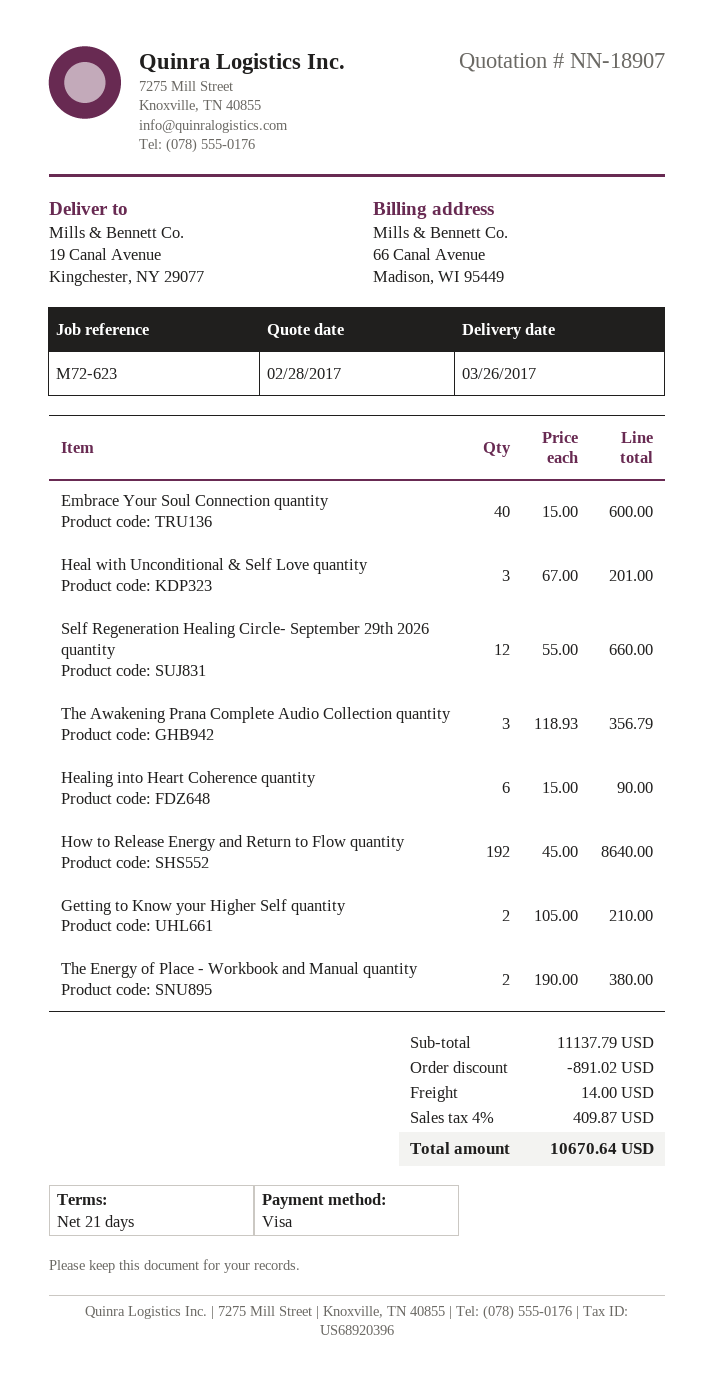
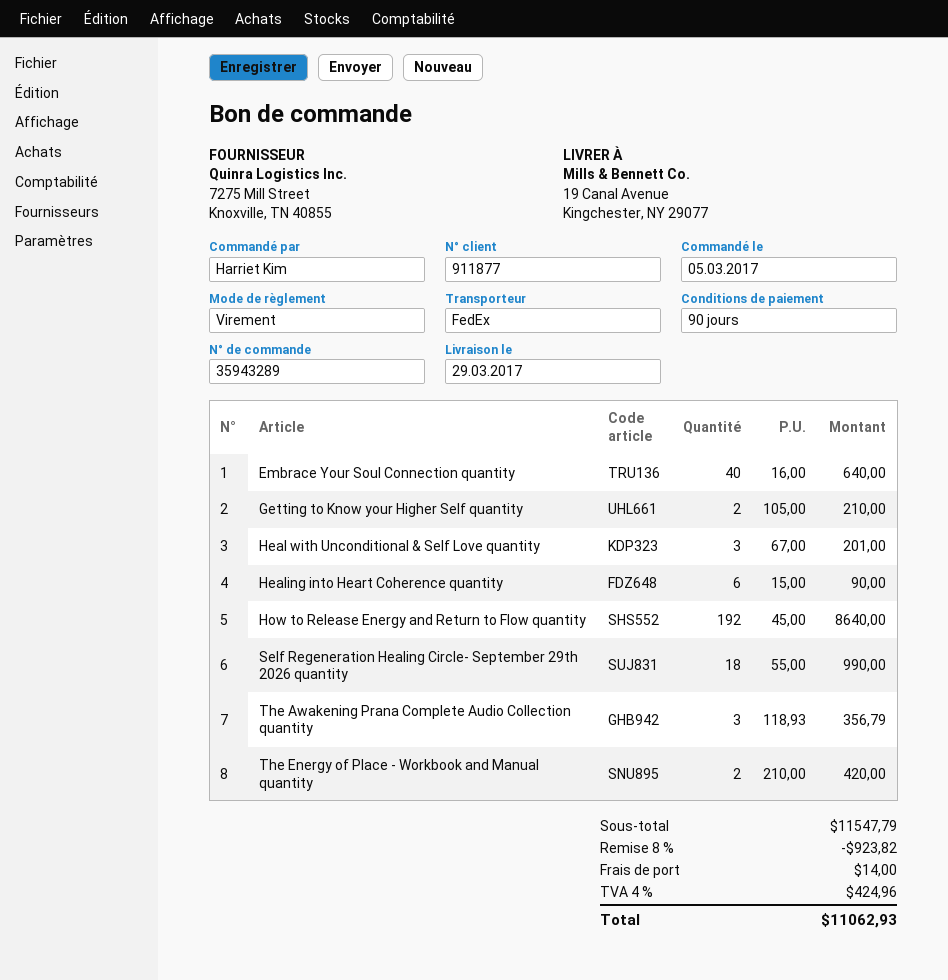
delivery date: 2017-03-26 -> 2017-03-29
payment terms: 21 days -> 90 days
payment method: Visa -> bank transfer
Embrace Your Soul Connection quantity: 40 x 15.00 = 600.00 -> 40 x 16.00 = 640.00
Self Regeneration Healing Circle- September 29th 2026 quantity: 12 x 55.00 = 660.00 -> 18 x 55.00 = 990.00
The Energy of Place - Workbook and Manual quantity: 2 x 190.00 = 380.00 -> 2 x 210.00 = 420.00
subtotal: 11137.79 -> 11547.79
discount: 891.02 -> 923.82
tax: 4% = 409.87 -> 4% = 424.96
total: 10670.64 -> 11062.93

